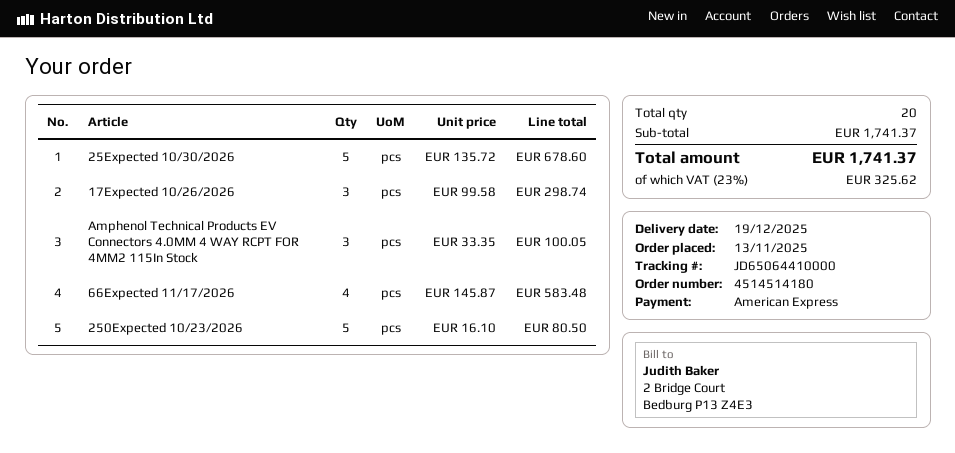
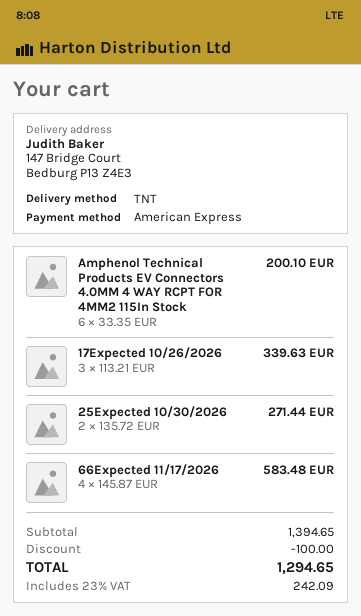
25Expected 10/30/2026: 5 x 135.72 = 678.60 -> 2 x 135.72 = 271.44
17Expected 10/26/2026: 3 x 99.58 = 298.74 -> 3 x 113.21 = 339.63
Amphenol Technical Products EV Connectors 4.0MM 4 WAY RCPT FOR 4MM2 115In Stock: 3 x 33.35 = 100.05 -> 6 x 33.35 = 200.10
250Expected 10/23/2026: 5 x 16.10 = 80.50 -> none
subtotal: 1741.37 -> 1394.65
discount: none -> 100.00
tax: 23% = 325.62 -> 23% = 242.09
total: 1741.37 -> 1294.65

